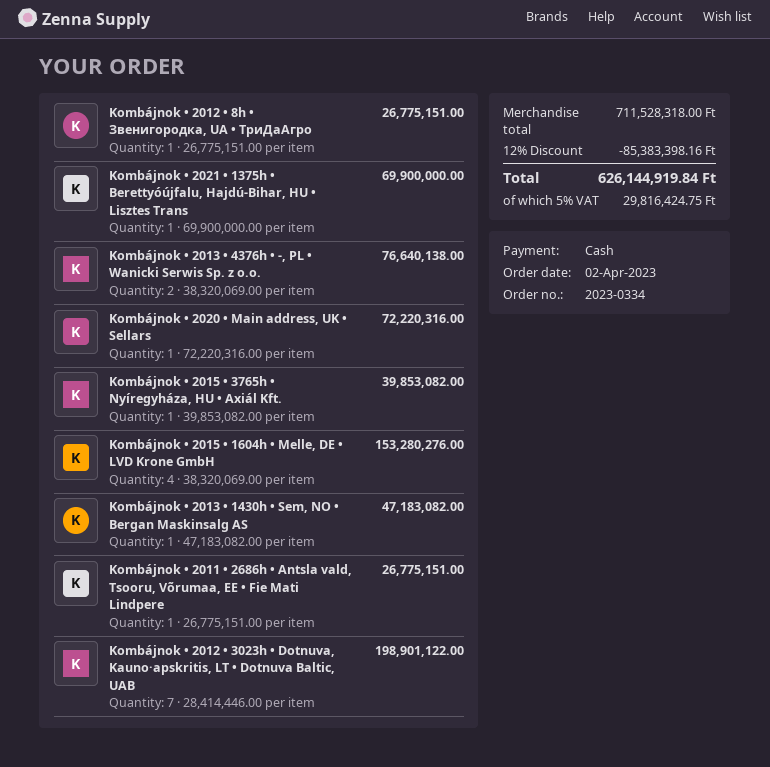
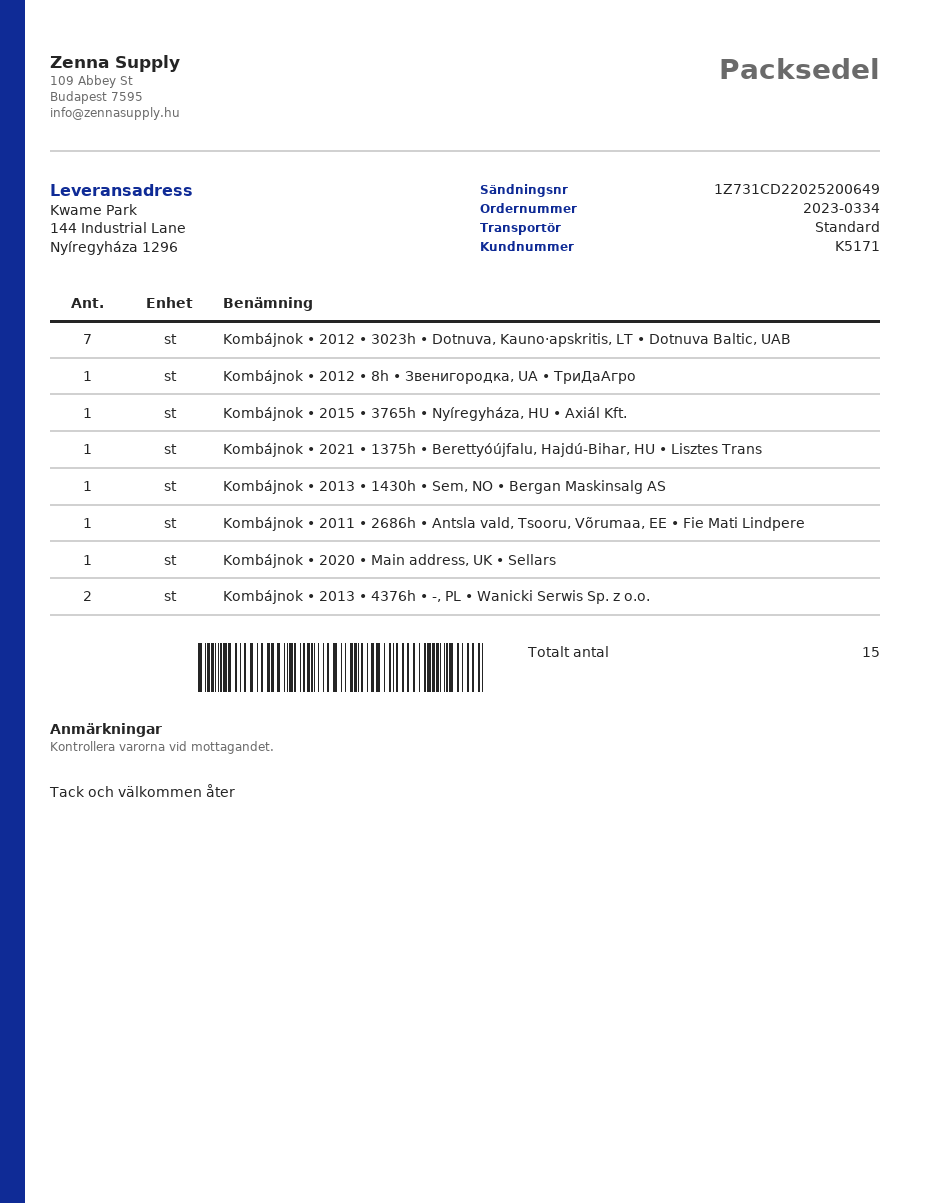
Kombájnok • 2015 • 1604h • Melle, DE • LVD Krone GmbH: 4 -> none

